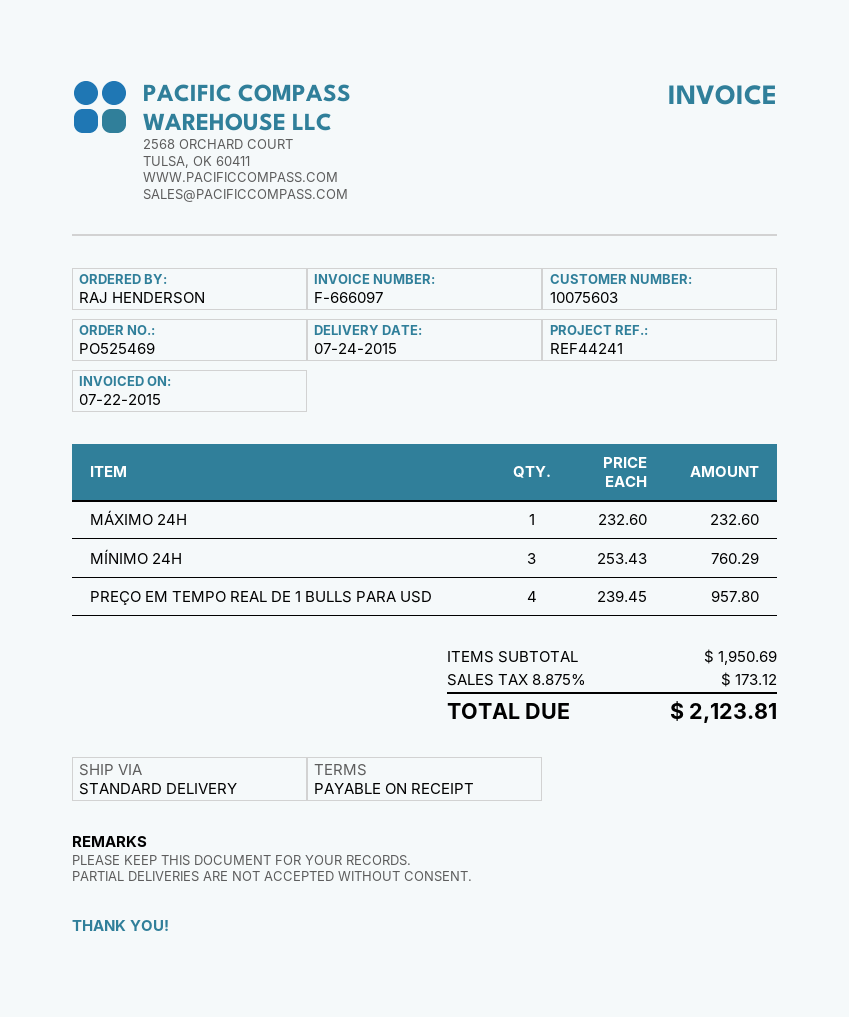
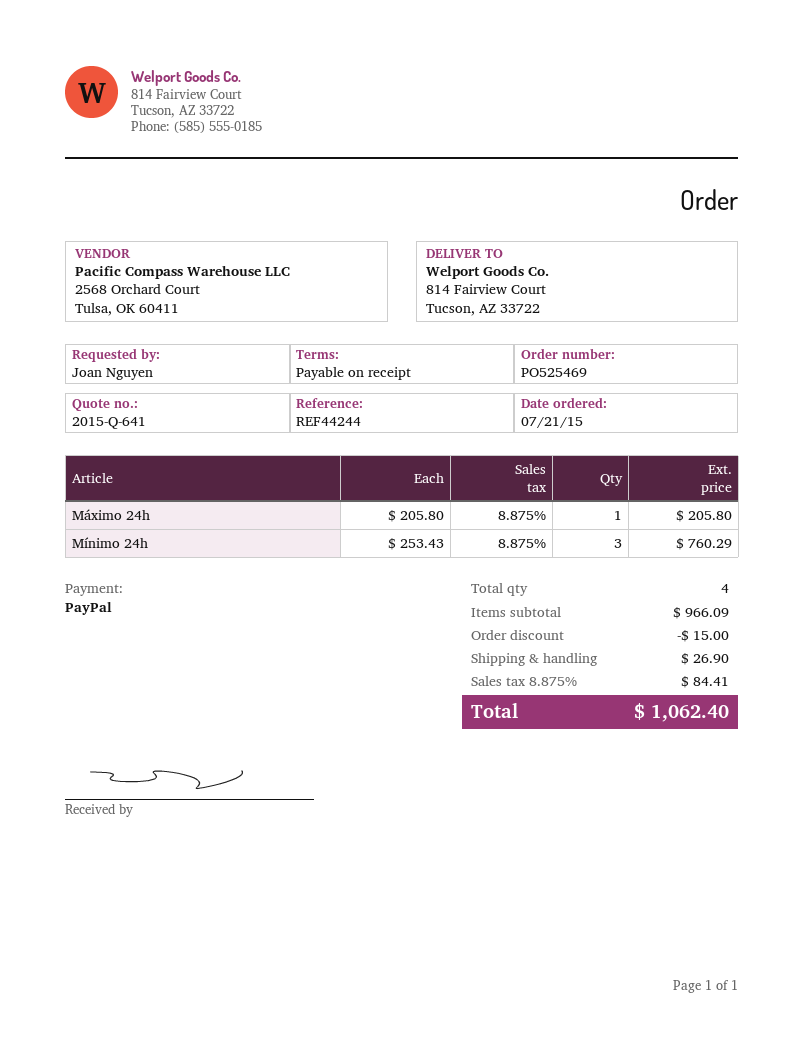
reference: REF44241 -> REF44244
ordered by: RAJ HENDERSON -> Joan Nguyen
MÁXIMO 24H: 1 x 232.60 = 232.60 -> 1 x 205.80 = 205.80
PREÇO EM TEMPO REAL DE 1 BULLS PARA USD: 4 x 239.45 = 957.80 -> none
subtotal: 1950.69 -> 966.09
discount: none -> 15.00
shipping: none -> 26.90
tax: 8.875% = 173.12 -> 8.875% = 84.41
total: 2123.81 -> 1062.40

